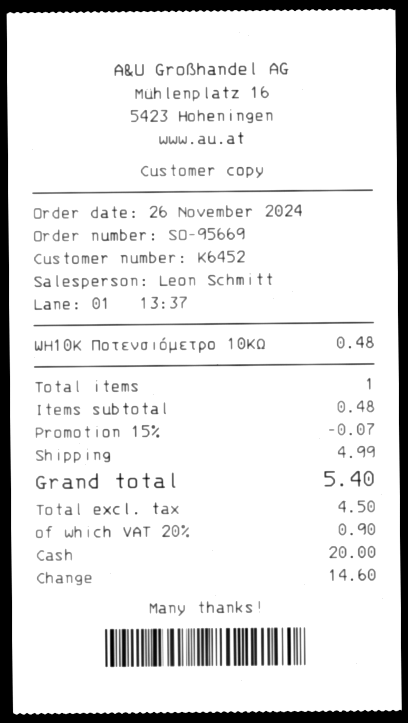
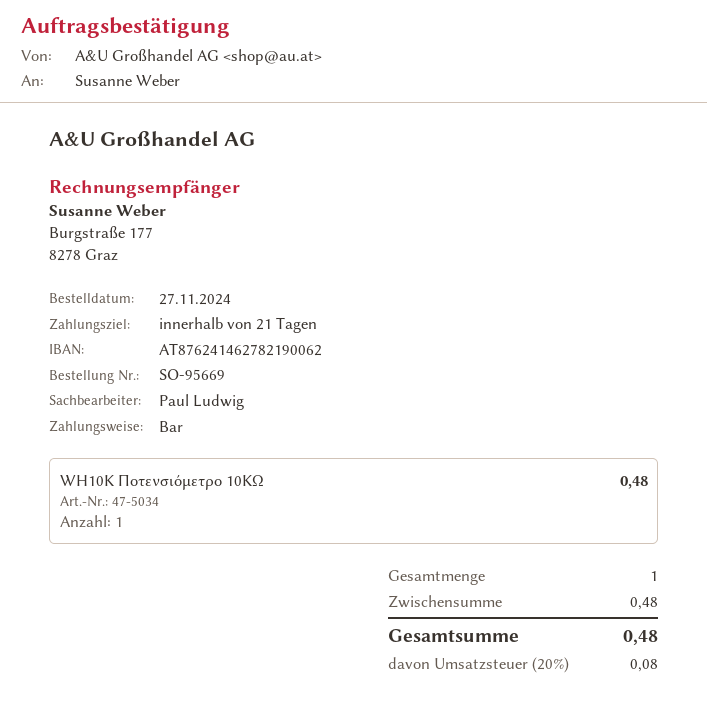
order date: 2024-11-26 -> 2024-11-27
sales rep: Leon Schmitt -> Paul Ludwig
discount: 15% = 0.07 -> none
shipping: 4.99 -> none
tax: 20% = 0.90 -> 20% = 0.08
total: 5.40 -> 0.48

